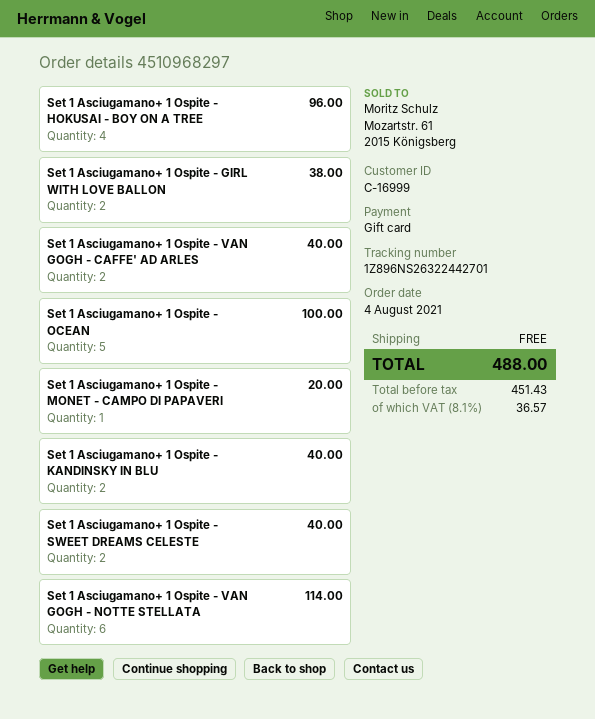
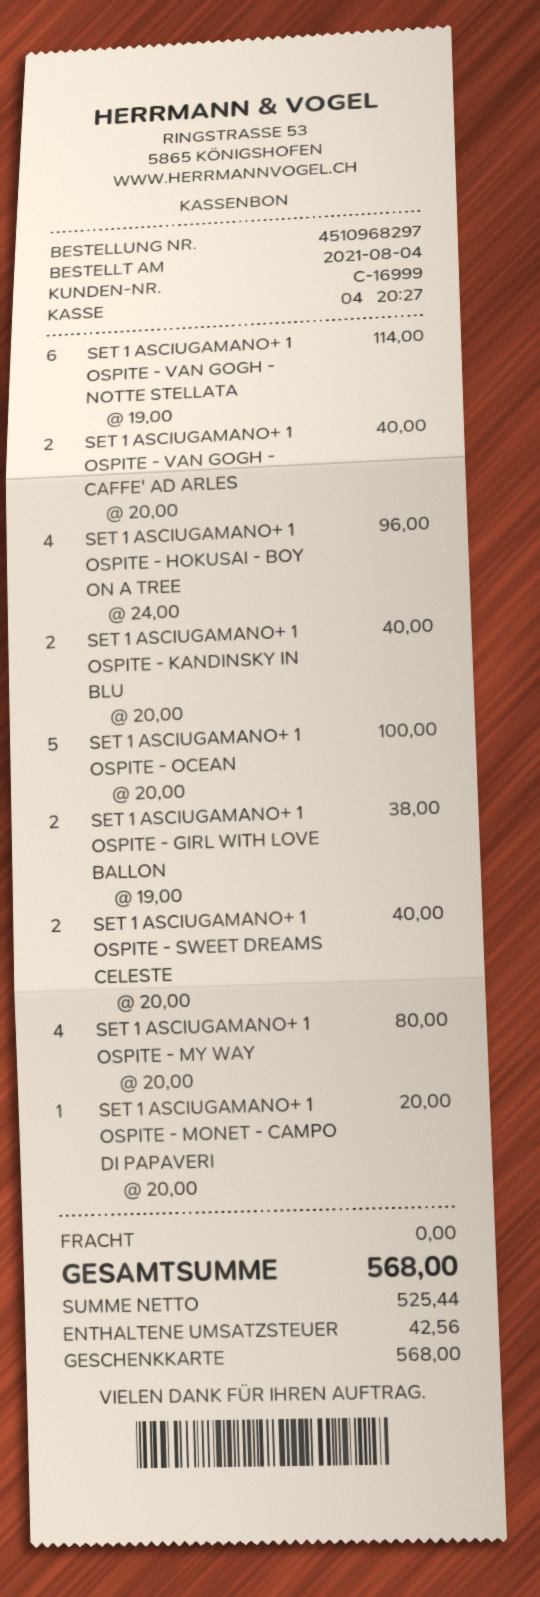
SET 1 ASCIUGAMANO+ 1 OSPITE - MY WAY: none -> 4 for 80.00
net: 451.43 -> 525.44
tax: 36.57 -> 42.56
total: 488.00 -> 568.00

